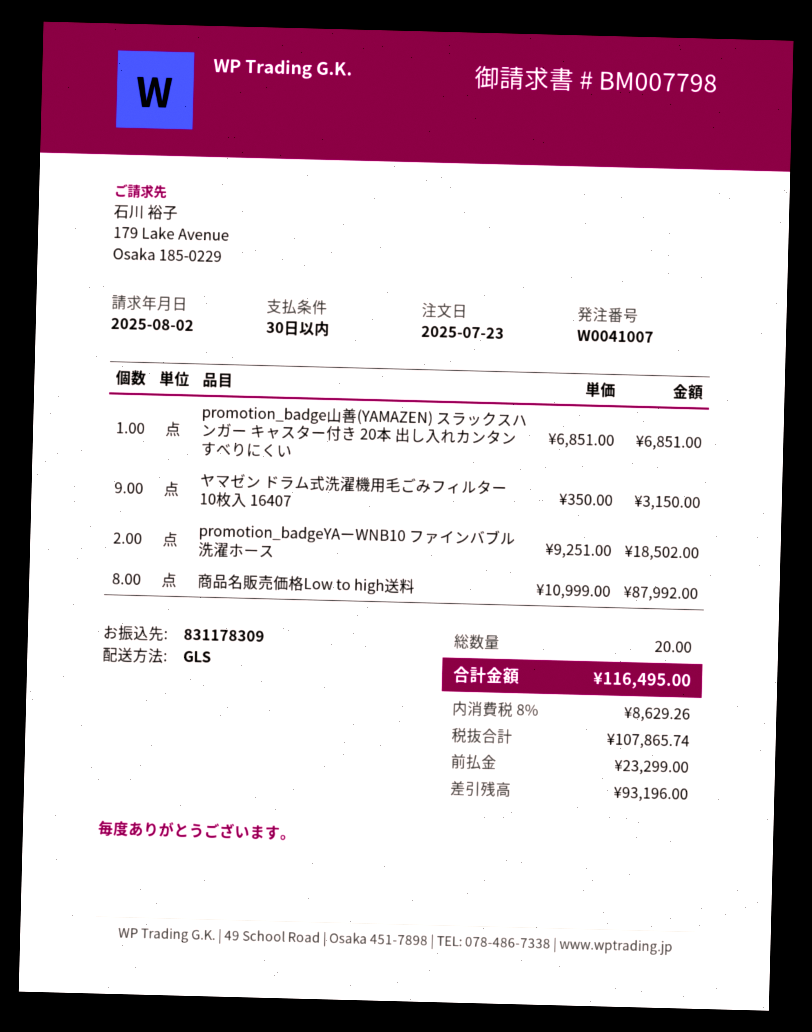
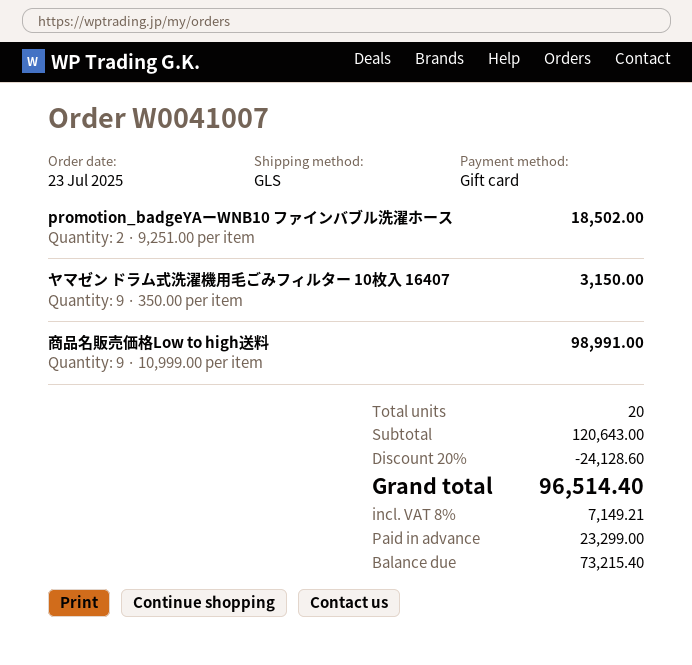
promotion_badge山善(YAMAZEN) スラックスハンガー キャスター付き 20本 出し入れカンタン すべりにくい: 1 x 6851.00 = 6851.00 -> none
商品名販売価格Low to high送料: 8 x 10999.00 = 87992.00 -> 9 x 10999.00 = 98991.00
discount: none -> 20% = 24128.60
tax: 8% = 8629.26 -> 8% = 7149.21
total: 116495.00 -> 96514.40
balance: 93196.00 -> 73215.40

